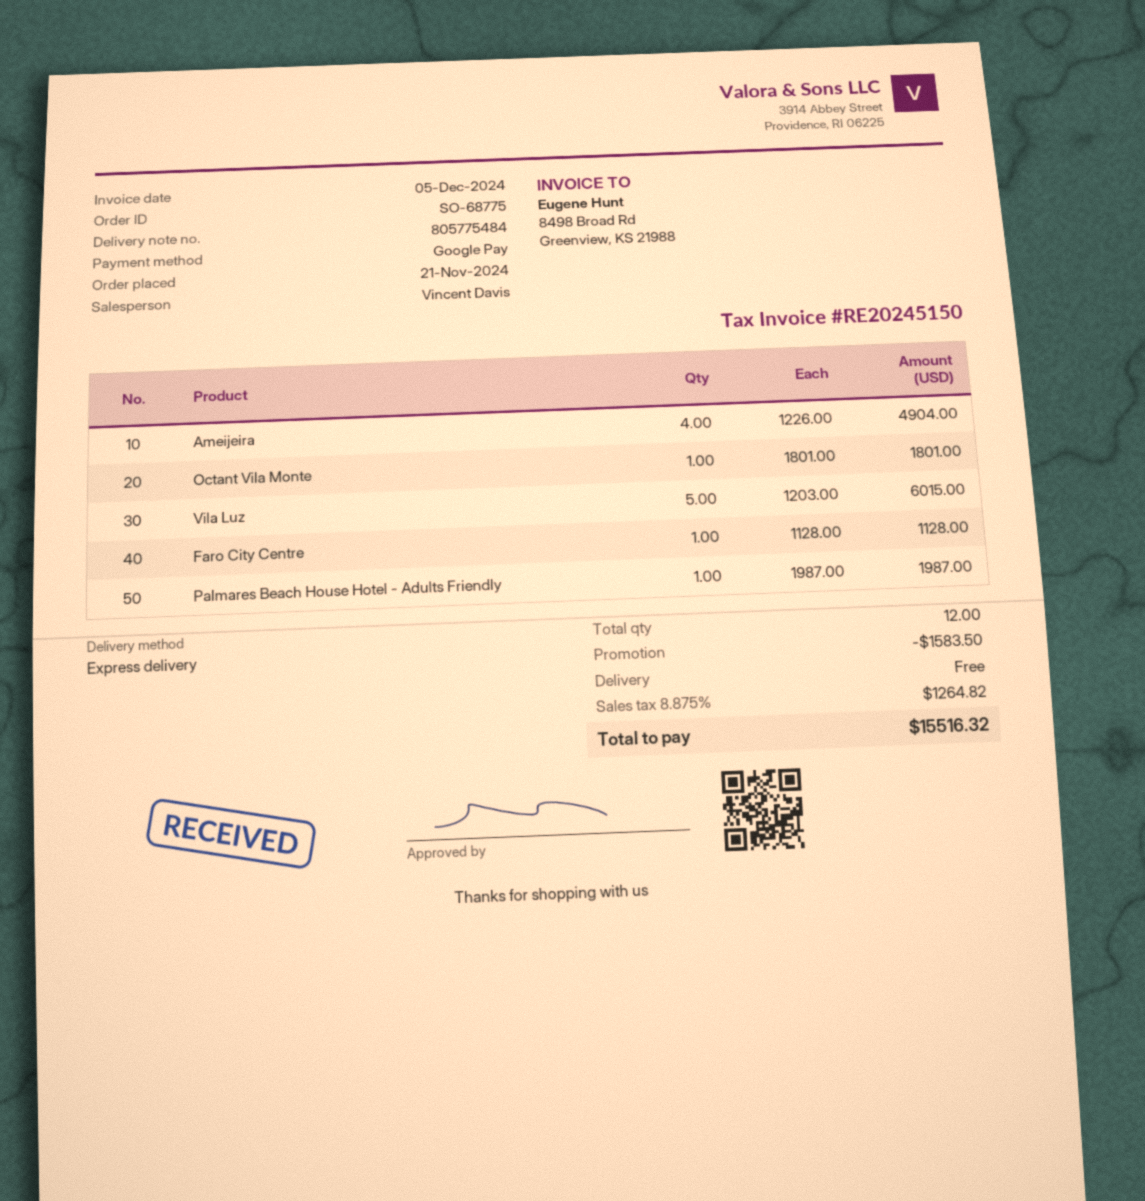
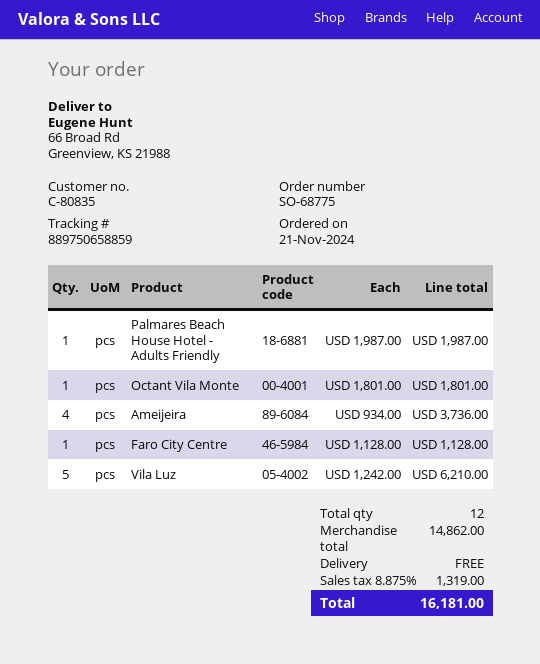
Ameijeira: 4 x 1226.00 = 4904.00 -> 4 x 934.00 = 3736.00
Vila Luz: 5 x 1203.00 = 6015.00 -> 5 x 1242.00 = 6210.00
discount: 1583.50 -> none
tax: 8.875% = 1264.82 -> 8.875% = 1319.00
total: 15516.32 -> 16181.00

